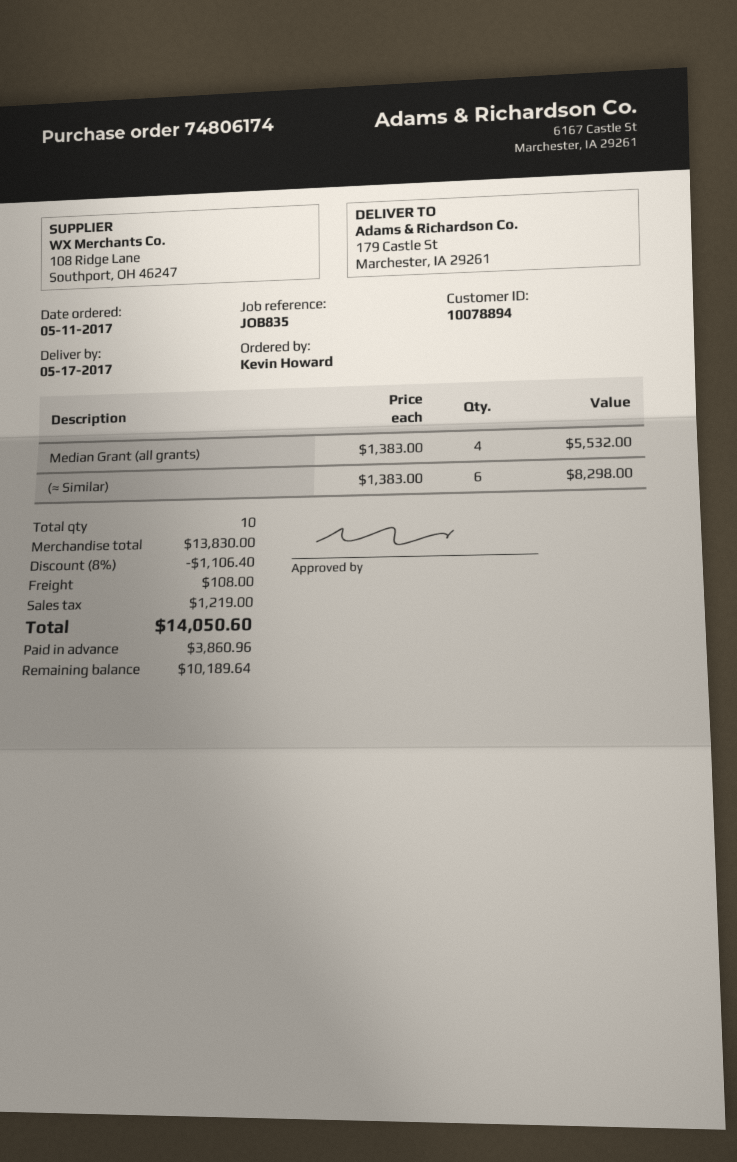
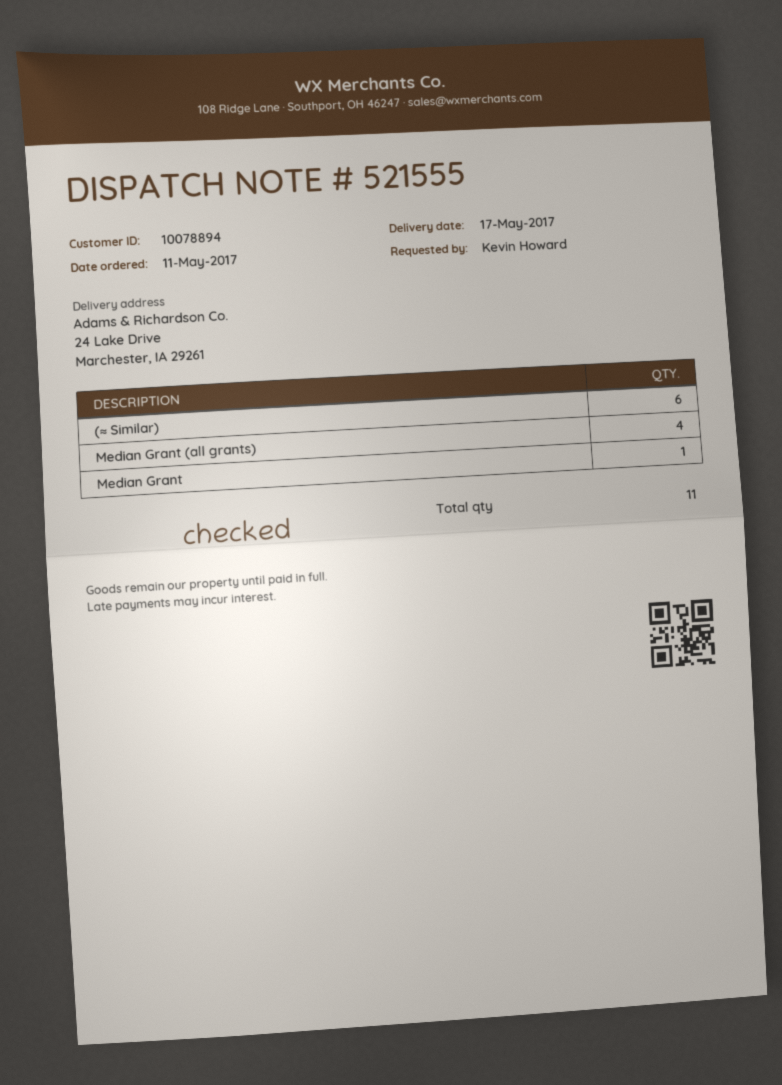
ship to: 179 Castle St, Marchester, IA 29261 -> 24 Lake Drive, Marchester, IA 29261
Median Grant: none -> 1
total quantity: 10 -> 11

